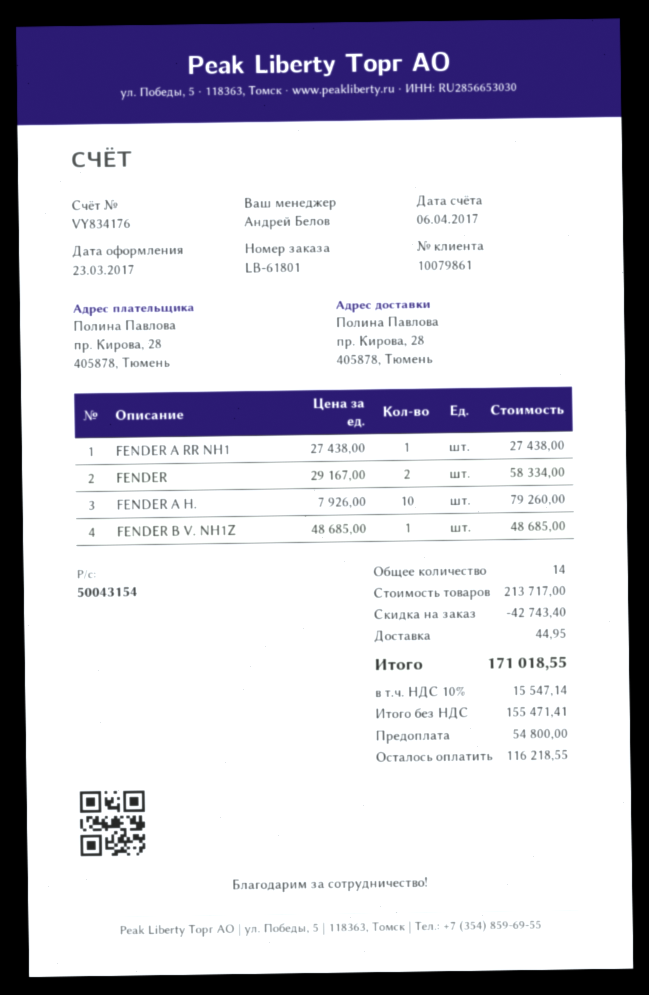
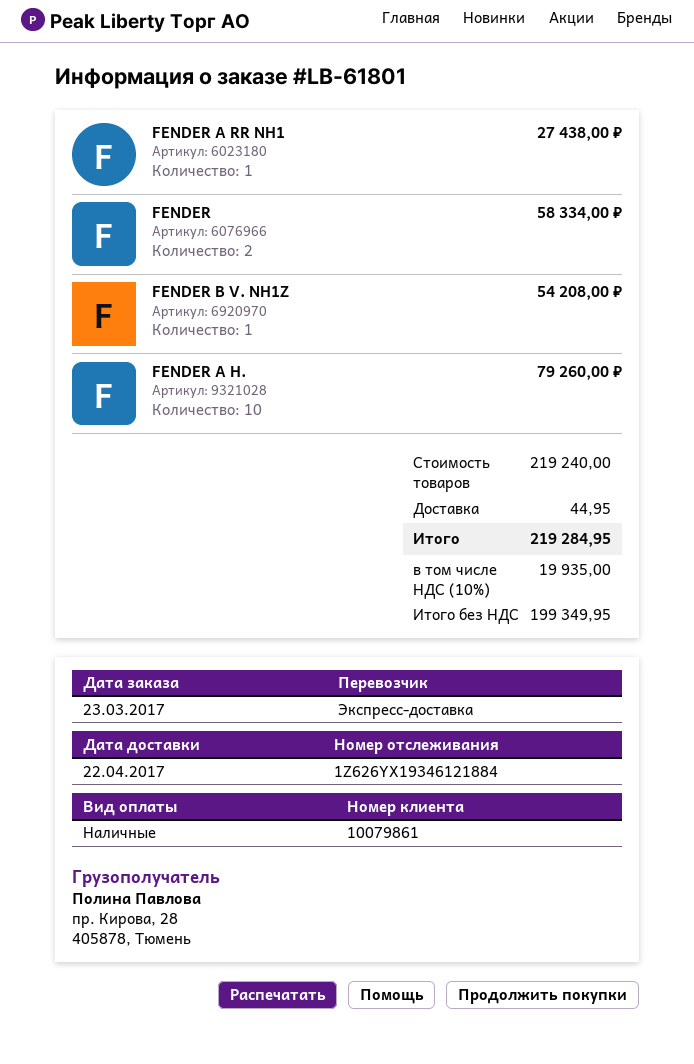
FENDER B V. NH1Z: 1 for 48685.00 -> 1 for 54208.00
subtotal: 213717.00 -> 219240.00
discount: 42743.40 -> none
net: 155471.41 -> 199349.95
tax: 10% = 15547.14 -> 10% = 19935.00
total: 171018.55 -> 219284.95

